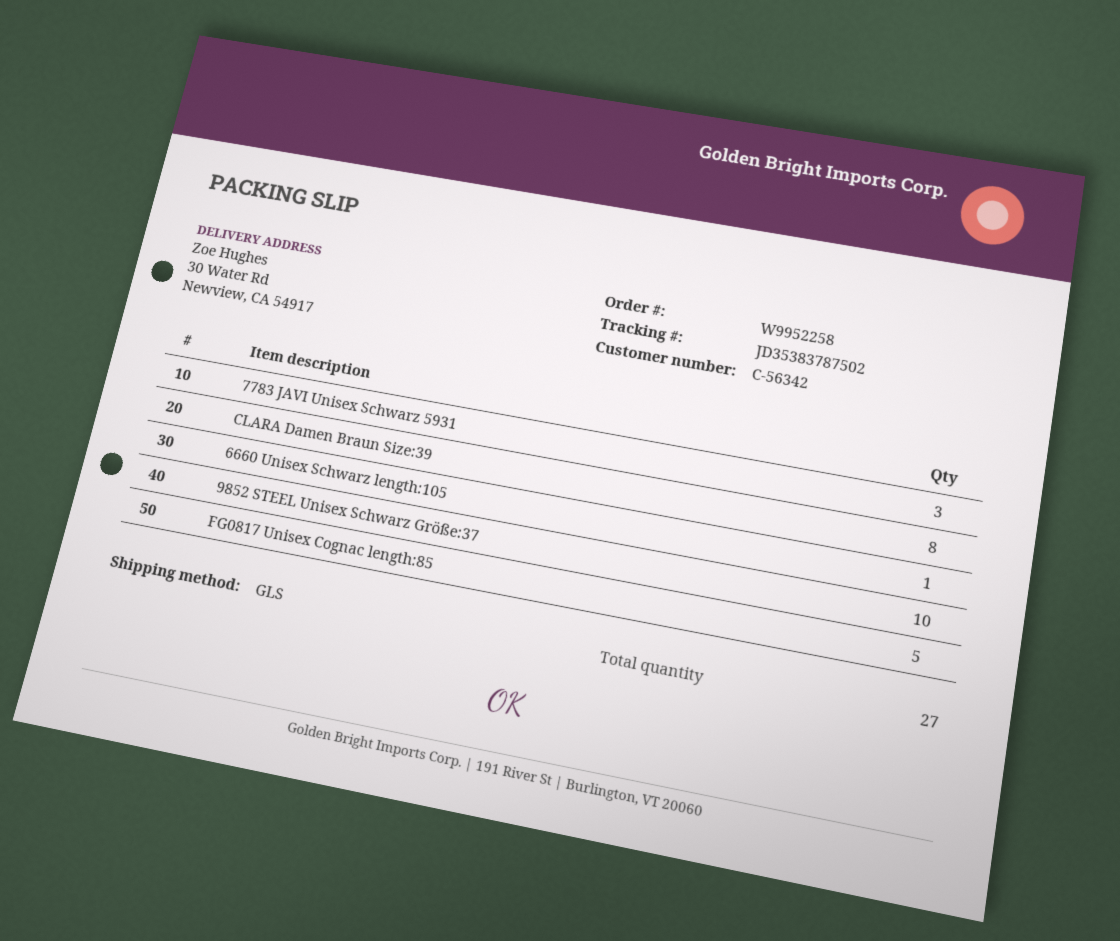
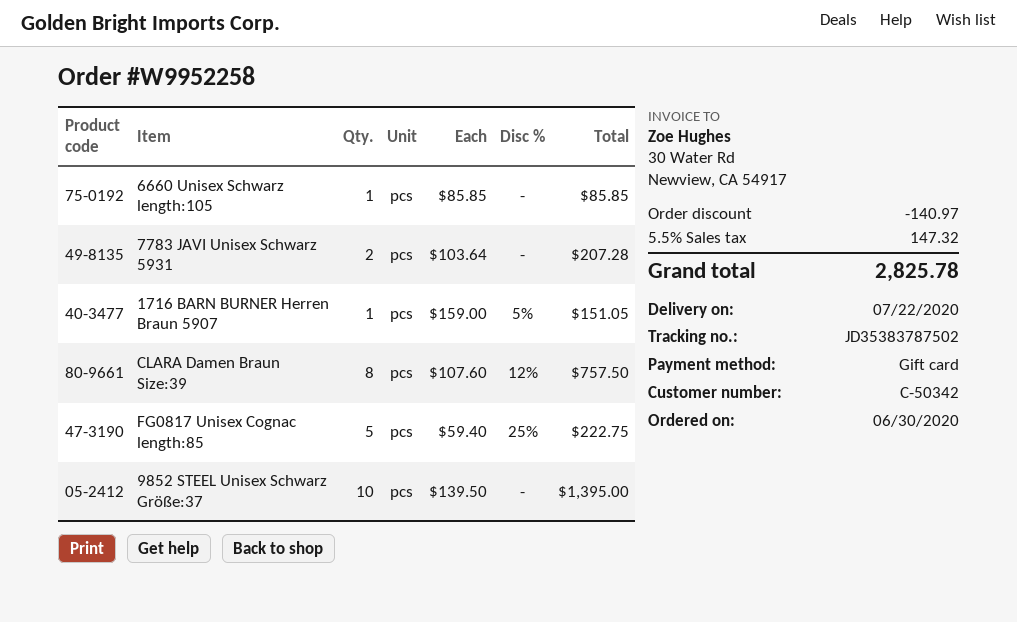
customer number: C-56342 -> C-50342
7783 JAVI Unisex Schwarz 5931: 3 -> 2
1716 BARN BURNER Herren Braun 5907: none -> 1

